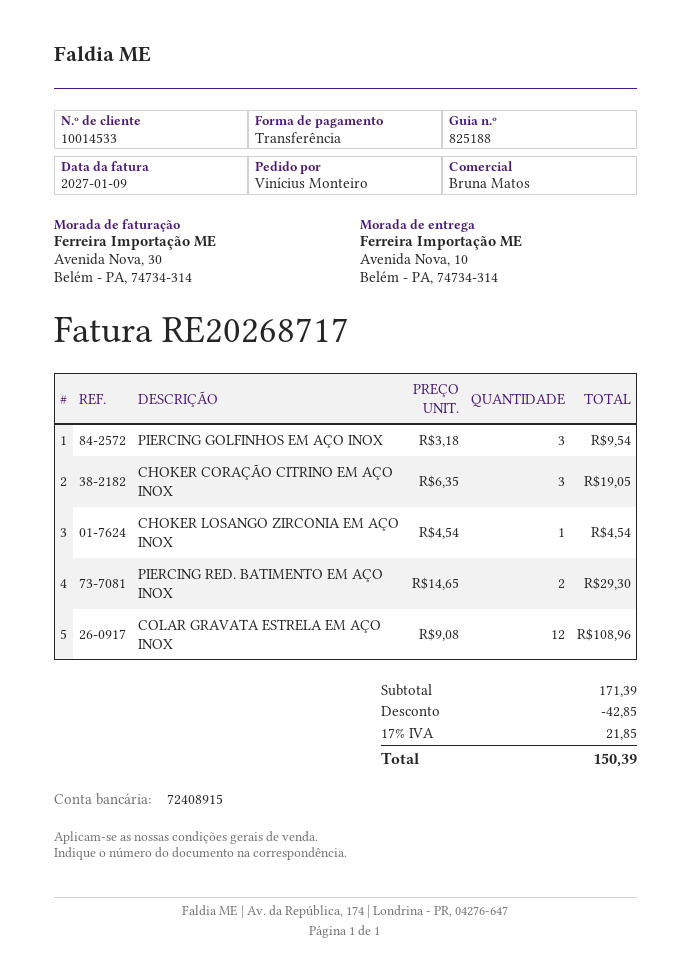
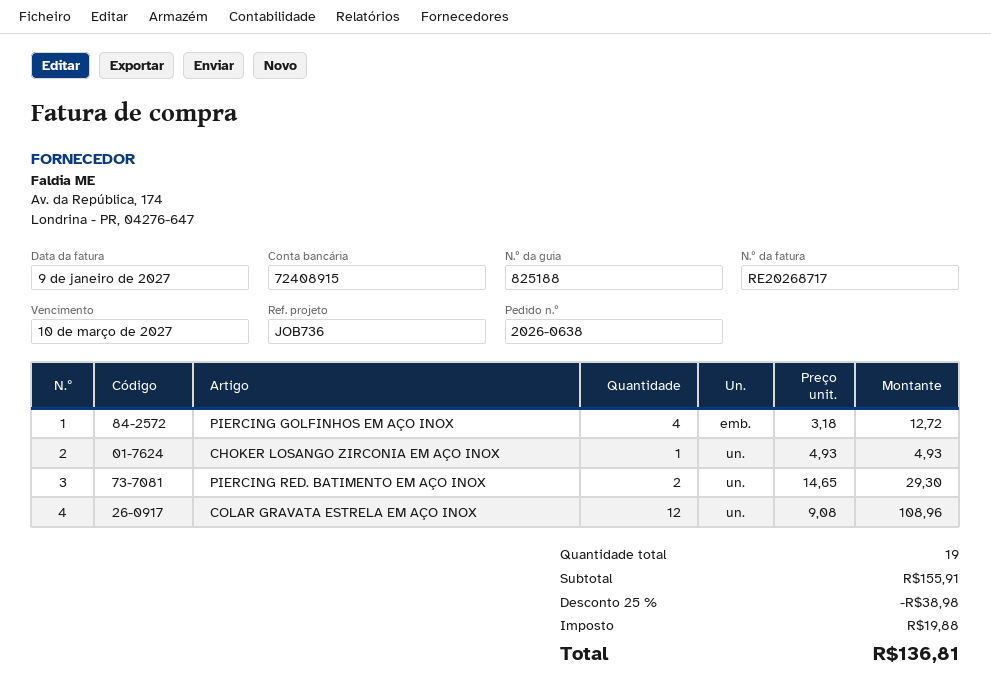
PIERCING GOLFINHOS EM AÇO INOX: 3 x 3.18 = 9.54 -> 4 x 3.18 = 12.72
CHOKER CORAÇÃO CITRINO EM AÇO INOX: 3 x 6.35 = 19.05 -> none
CHOKER LOSANGO ZIRCONIA EM AÇO INOX: 1 x 4.54 = 4.54 -> 1 x 4.93 = 4.93
subtotal: 171.39 -> 155.91
discount: 42.85 -> 38.98
tax: 21.85 -> 19.88
total: 150.39 -> 136.81

